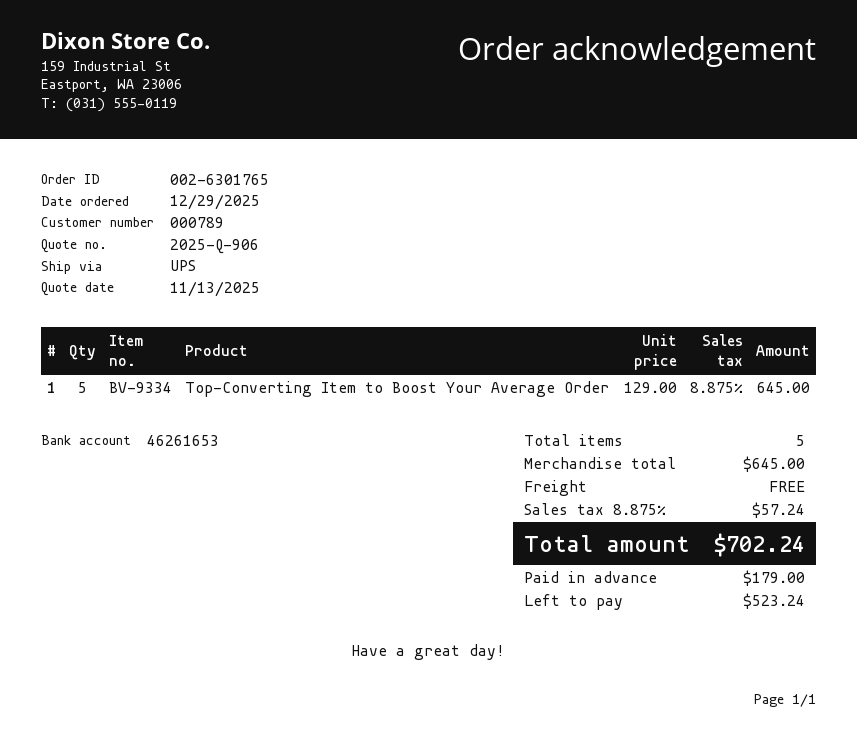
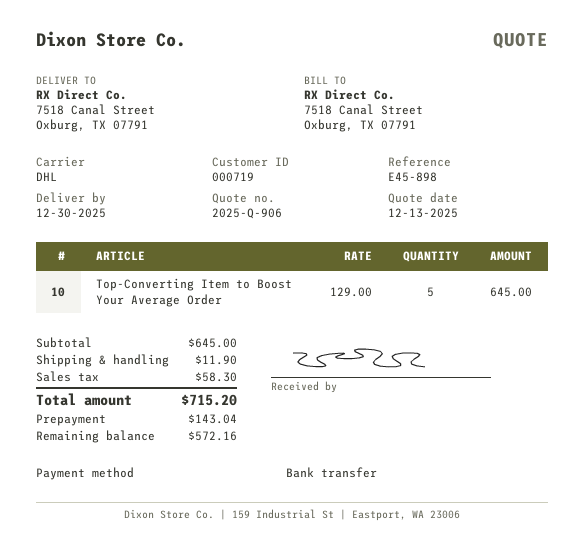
quote date: 2025-11-13 -> 2025-12-13
customer number: 000789 -> 000719
shipping method: UPS -> DHL
shipping: 0.00 -> 11.90
tax: 57.24 -> 58.30
total: 702.24 -> 715.20
deposit: 179.00 -> 143.04
balance: 523.24 -> 572.16

